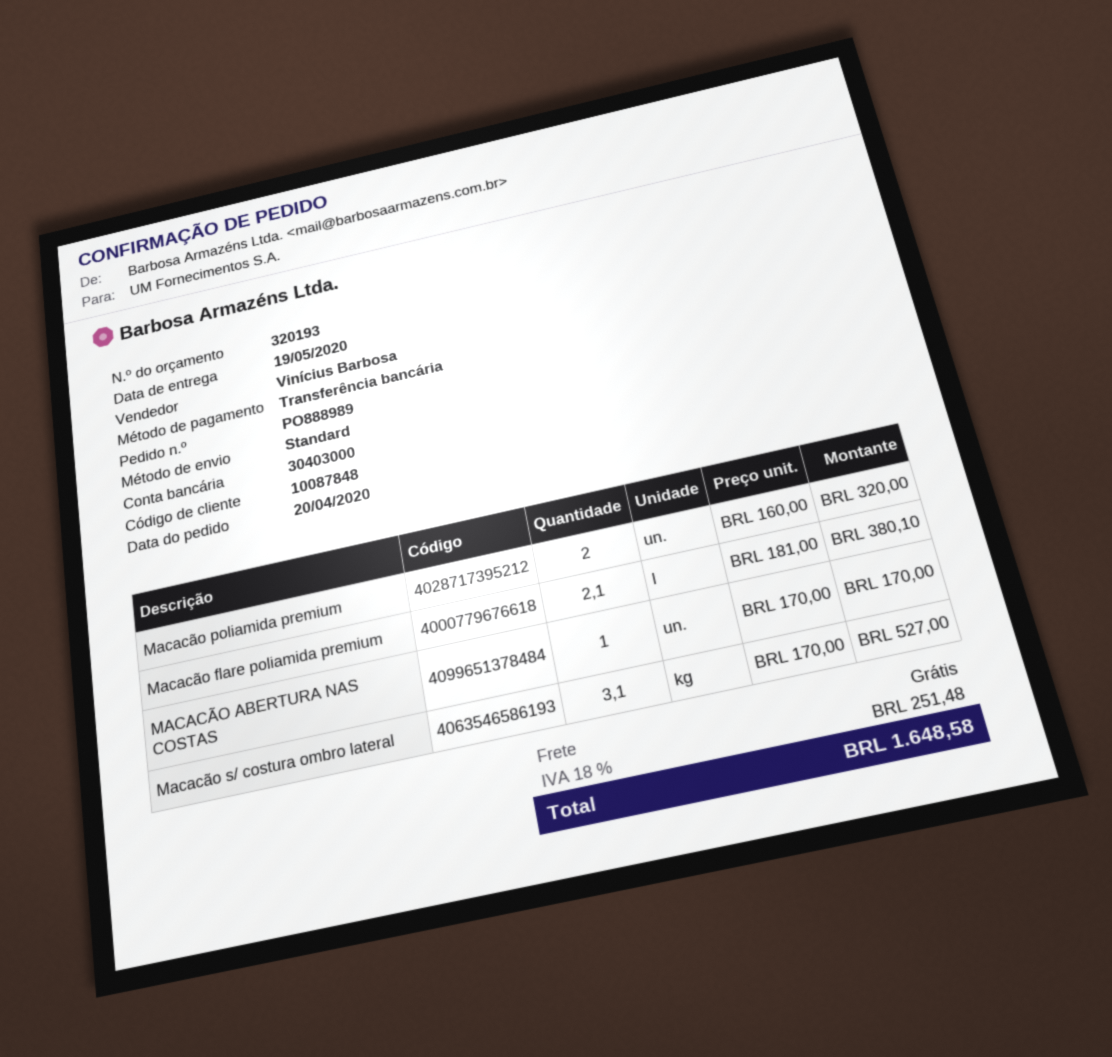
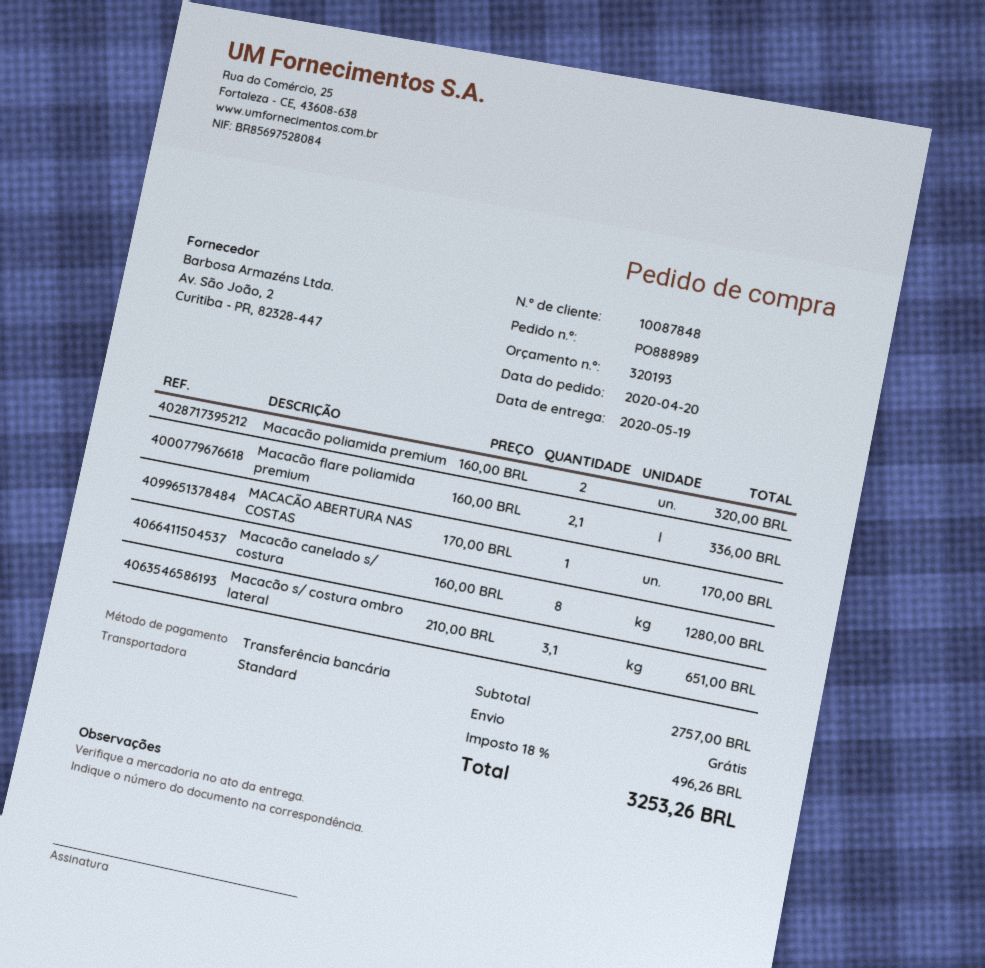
Macacão flare poliamida premium: 2.1 x 181.00 = 380.10 -> 2.1 x 160.00 = 336.00
Macacão s/ costura ombro lateral: 3.1 x 170.00 = 527.00 -> 3.1 x 210.00 = 651.00
Macacão canelado s/ costura: none -> 8 x 160.00 = 1280.00
tax: 18% = 251.48 -> 18% = 496.26
total: 1648.58 -> 3253.26

